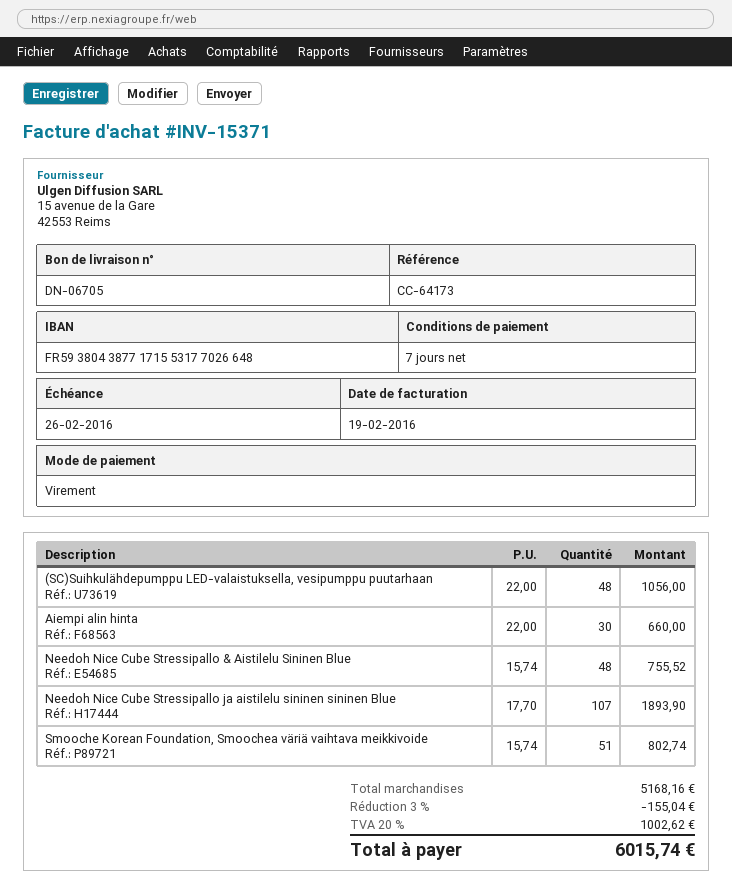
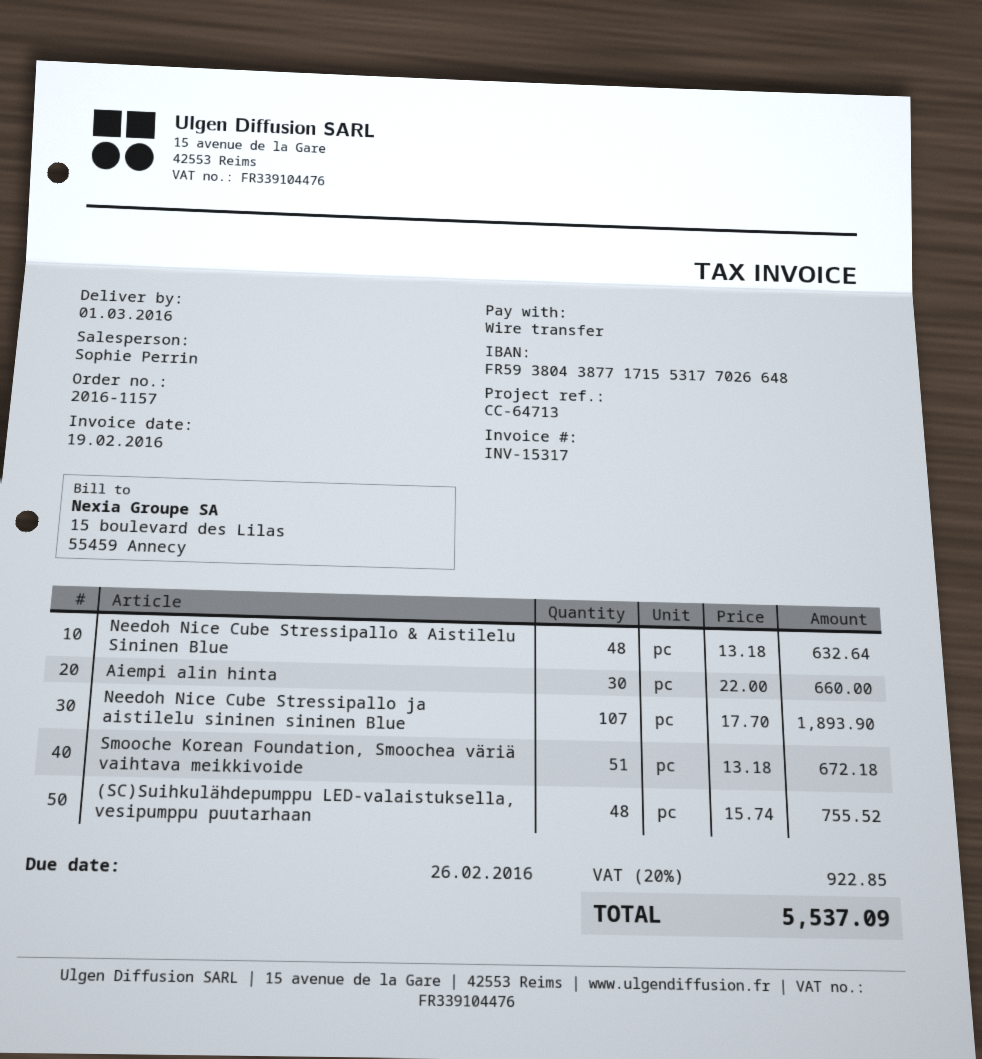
invoice number: INV-15371 -> INV-15317
reference: CC-64173 -> CC-64713
(SC)Suihkulähdepumppu LED-valaistuksella, vesipumppu puutarhaan: 48 x 22.00 = 1056.00 -> 48 x 15.74 = 755.52
Needoh Nice Cube Stressipallo & Aistilelu Sininen Blue: 48 x 15.74 = 755.52 -> 48 x 13.18 = 632.64
Smooche Korean Foundation, Smoochea väriä vaihtava meikkivoide: 51 x 15.74 = 802.74 -> 51 x 13.18 = 672.18
discount: 3% = 155.04 -> none
tax: 20% = 1002.62 -> 20% = 922.85
total: 6015.74 -> 5537.09

